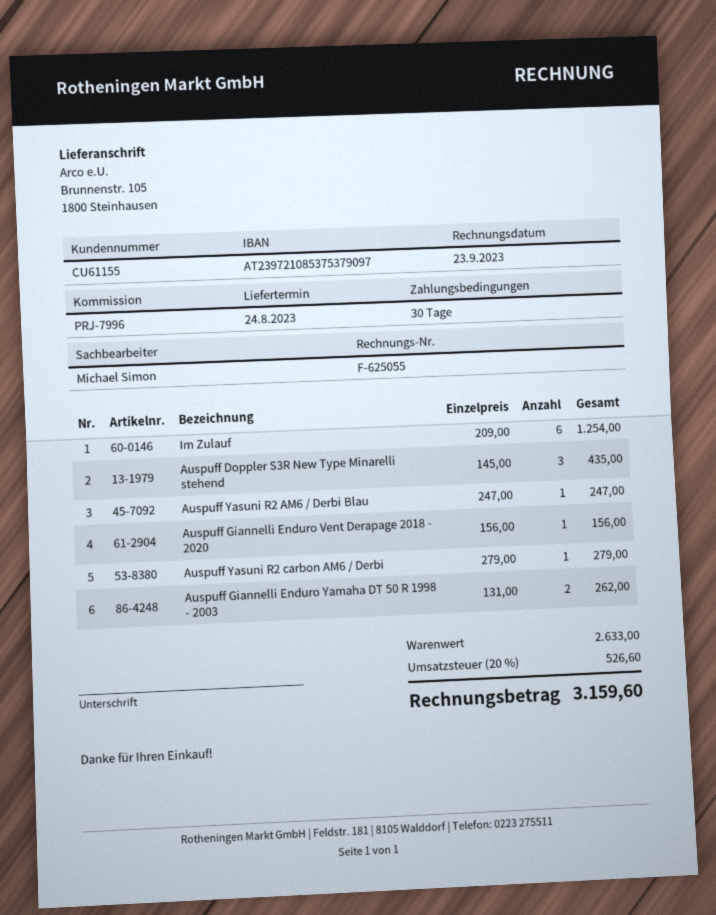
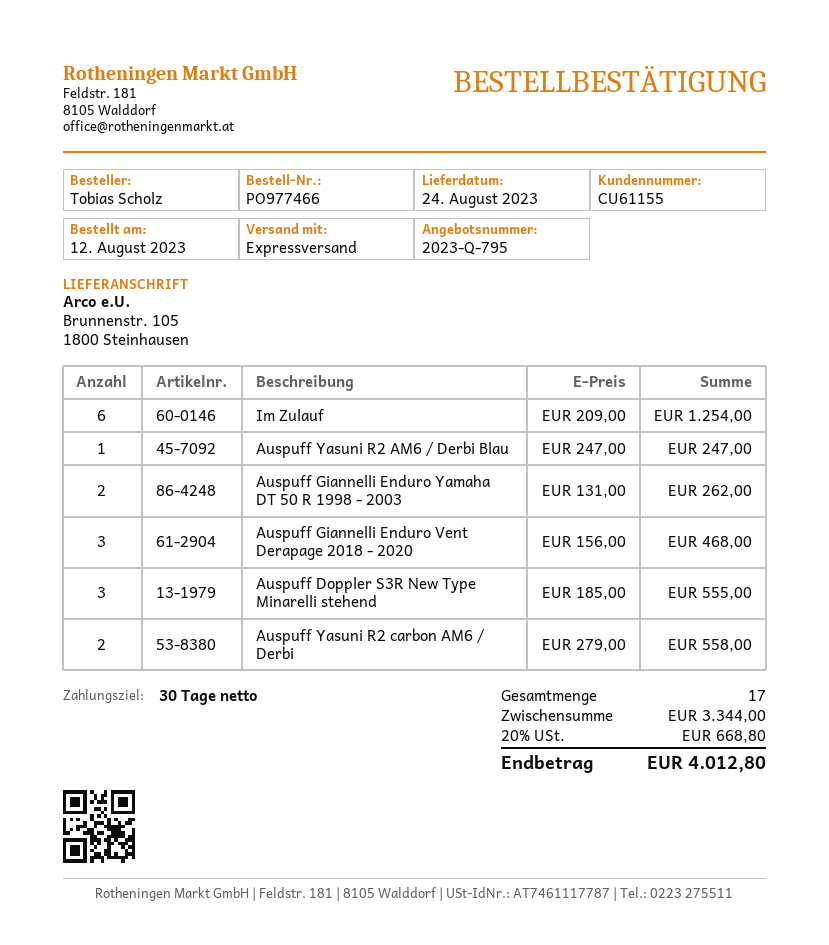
Auspuff Doppler S3R New Type Minarelli stehend: 3 x 145.00 = 435.00 -> 3 x 185.00 = 555.00
Auspuff Giannelli Enduro Vent Derapage 2018 - 2020: 1 x 156.00 = 156.00 -> 3 x 156.00 = 468.00
Auspuff Yasuni R2 carbon AM6 / Derbi: 1 x 279.00 = 279.00 -> 2 x 279.00 = 558.00
subtotal: 2633.00 -> 3344.00
tax: 20% = 526.60 -> 20% = 668.80
total: 3159.60 -> 4012.80

